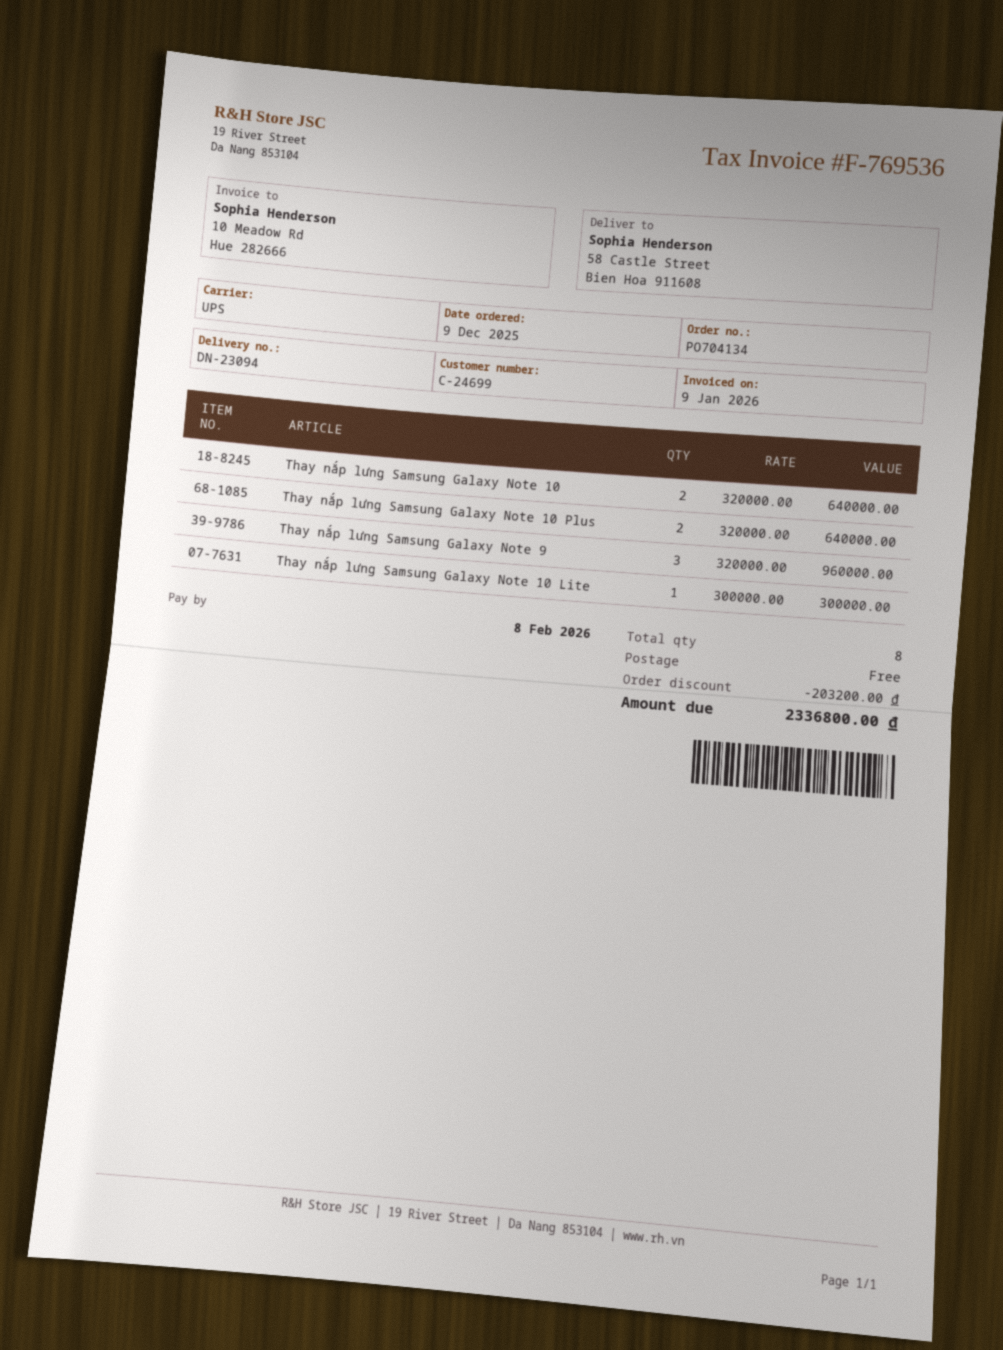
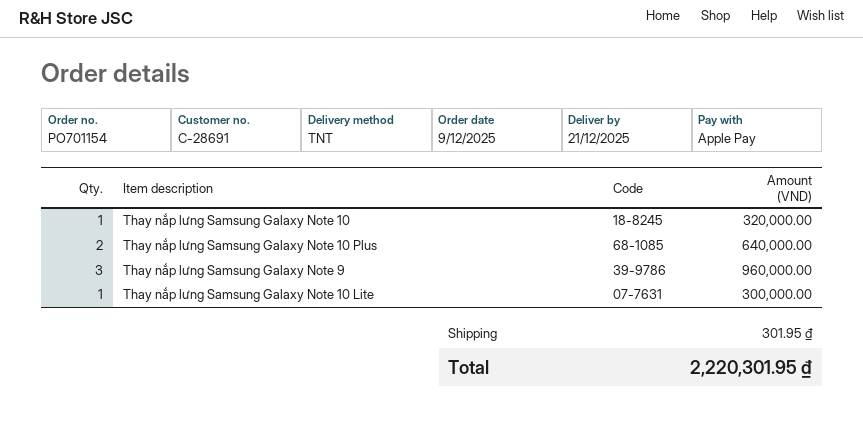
order number: PO704134 -> PO701154
customer number: C-24699 -> C-28691
shipping method: UPS -> TNT
Thay nắp lưng Samsung Galaxy Note 10: 2 for 640000.00 -> 1 for 320000.00
discount: 203200.00 -> none
shipping: 0.00 -> 301.95
total: 2336800.00 -> 2220301.95

